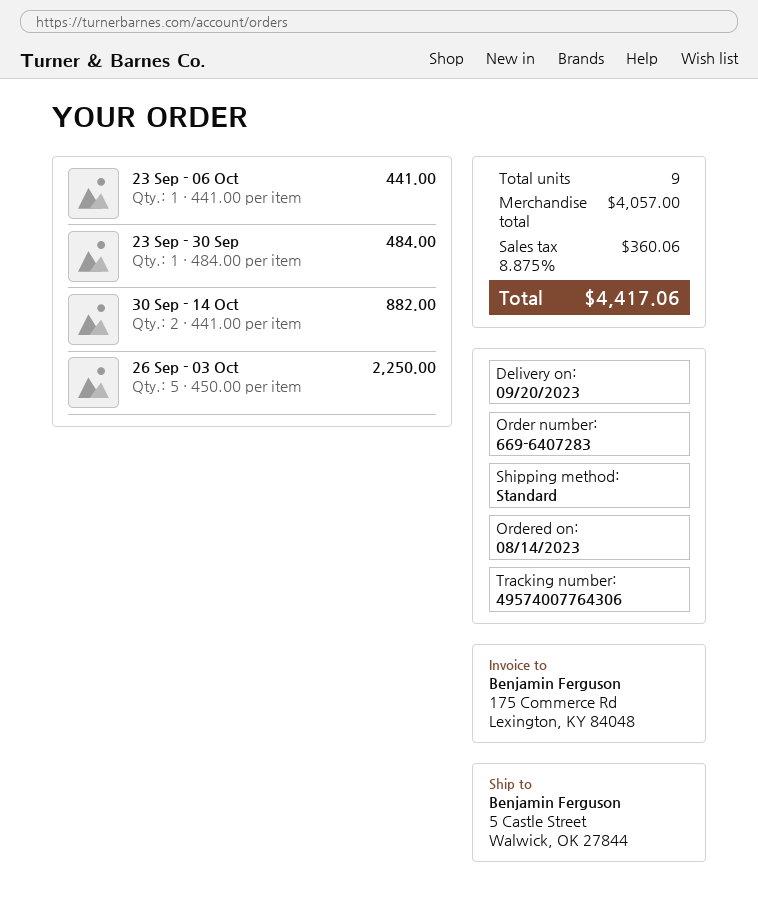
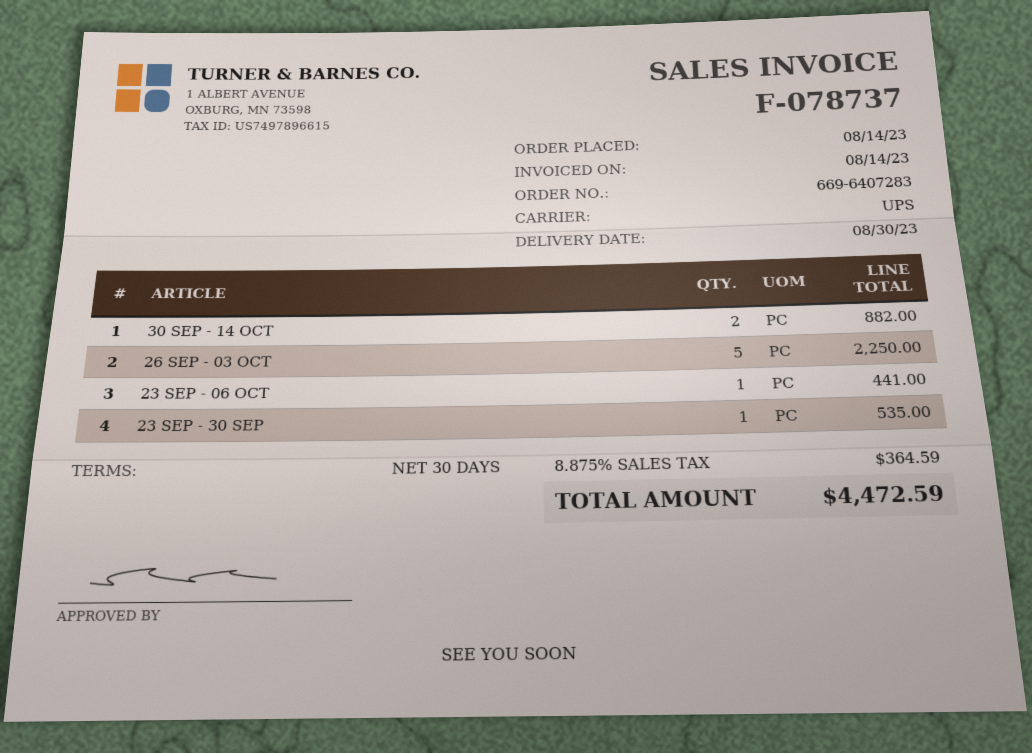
delivery date: 2023-09-20 -> 2023-08-30
shipping method: standard -> UPS
23 Sep - 30 Sep: 1 for 484.00 -> 1 for 535.00
tax: 8.875% = 360.06 -> 8.875% = 364.59
total: 4417.06 -> 4472.59

